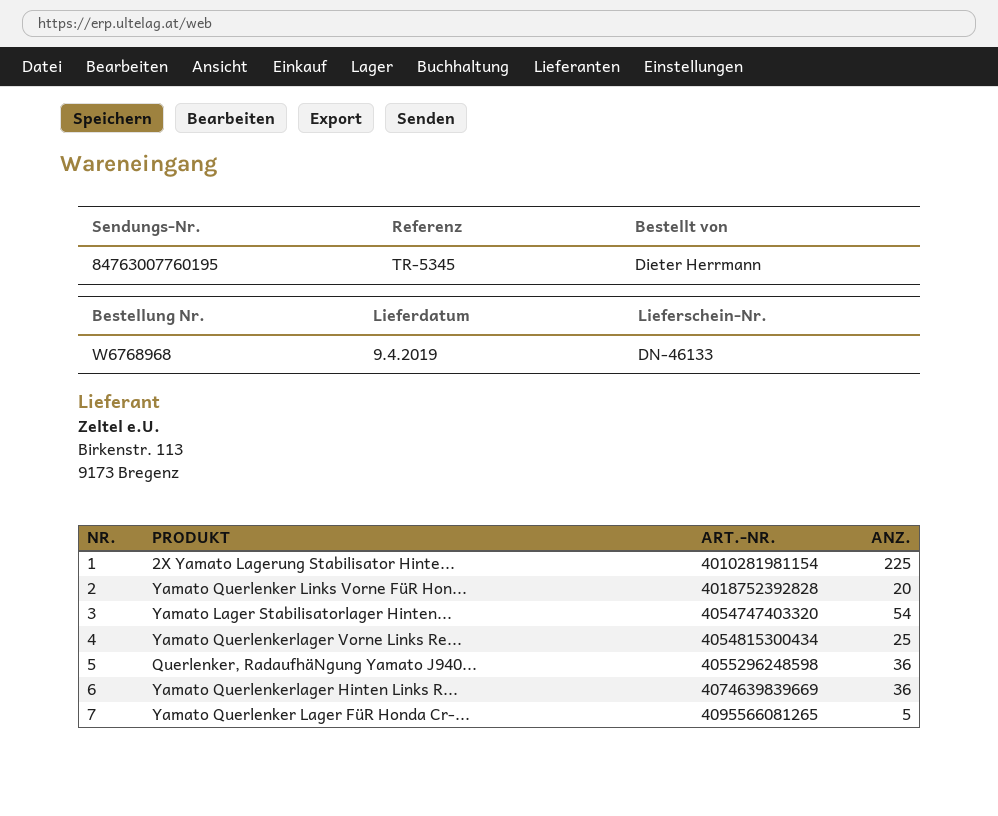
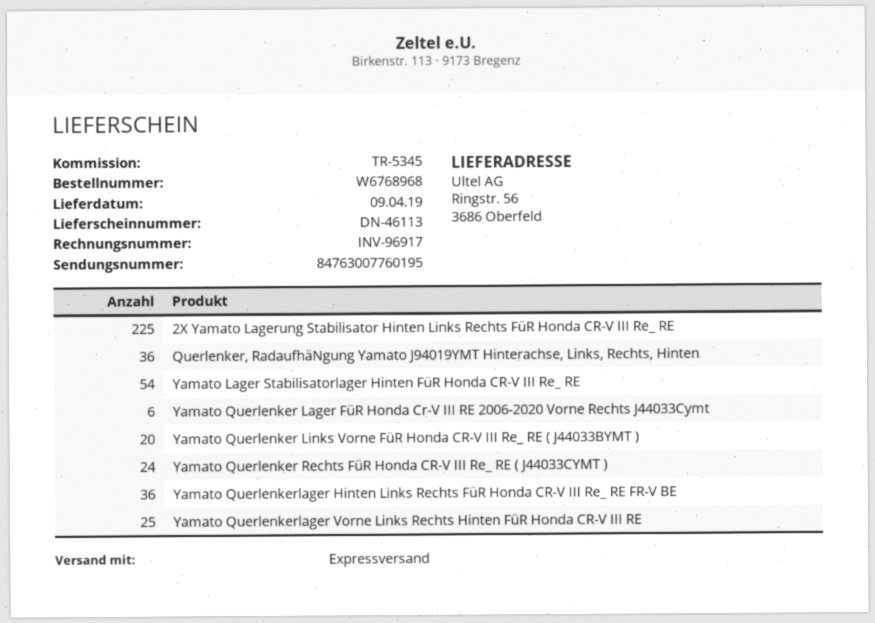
delivery note number: DN-46133 -> DN-46113
Yamato Querlenker Lager FüR Honda Cr-...: 5 -> 6
Yamato Querlenker Rechts FüR Honda CR-V III Re_ RE ( J44033CYMT ): none -> 24

